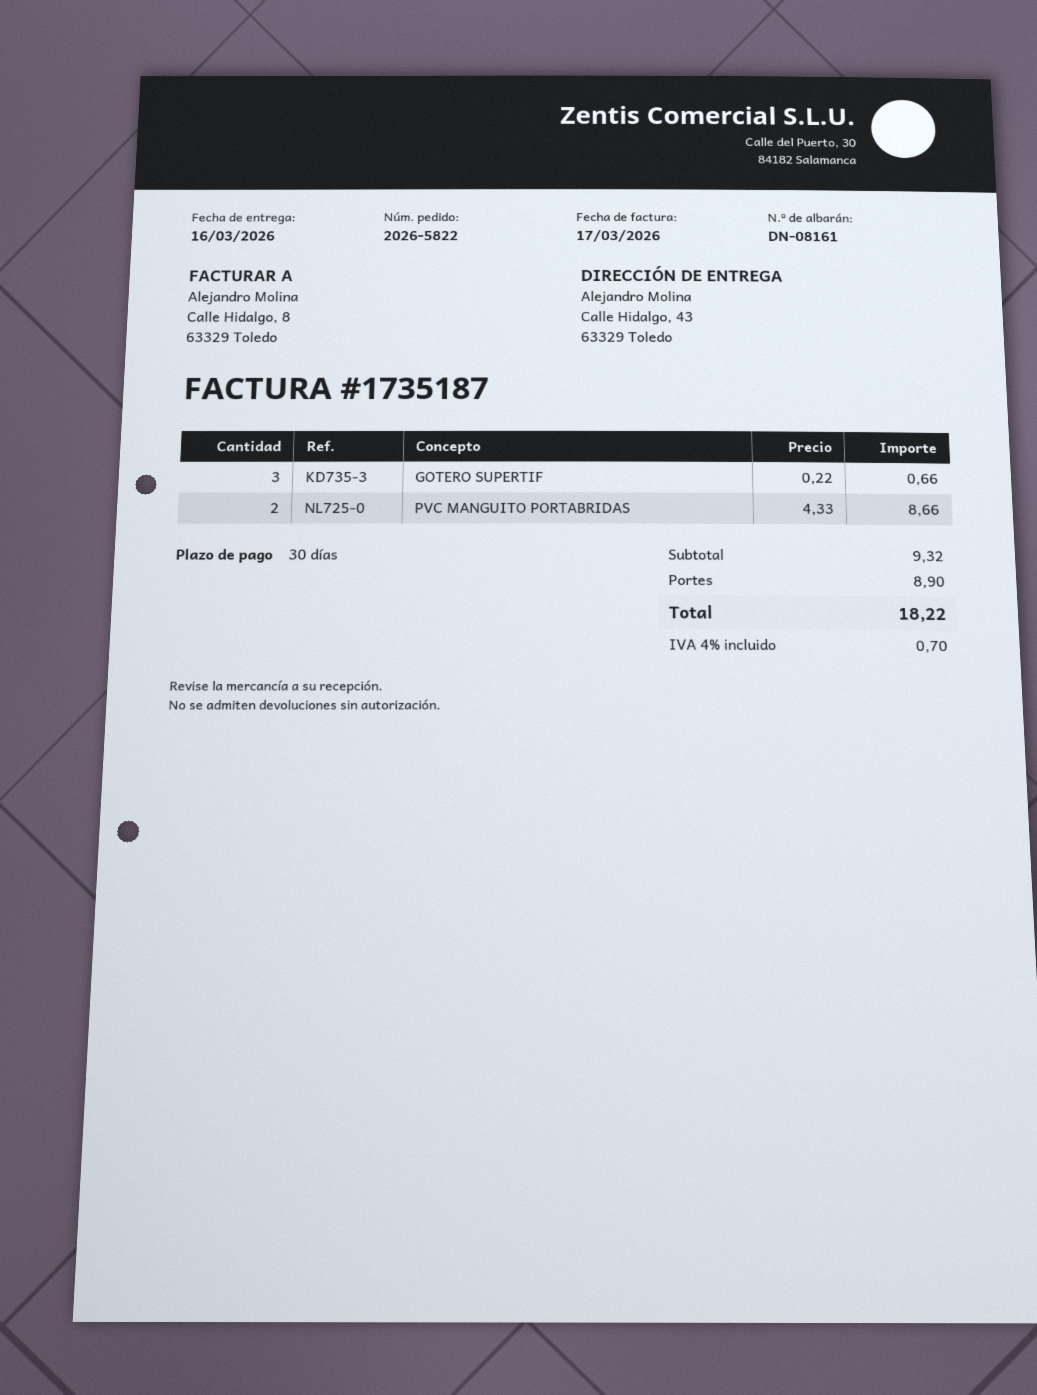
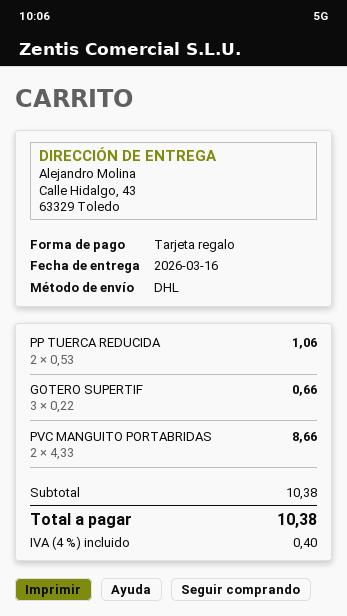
PP TUERCA REDUCIDA: none -> 2 x 0.53 = 1.06
subtotal: 9.32 -> 10.38
shipping: 8.90 -> none
tax: 4% = 0.70 -> 4% = 0.40
total: 18.22 -> 10.38

